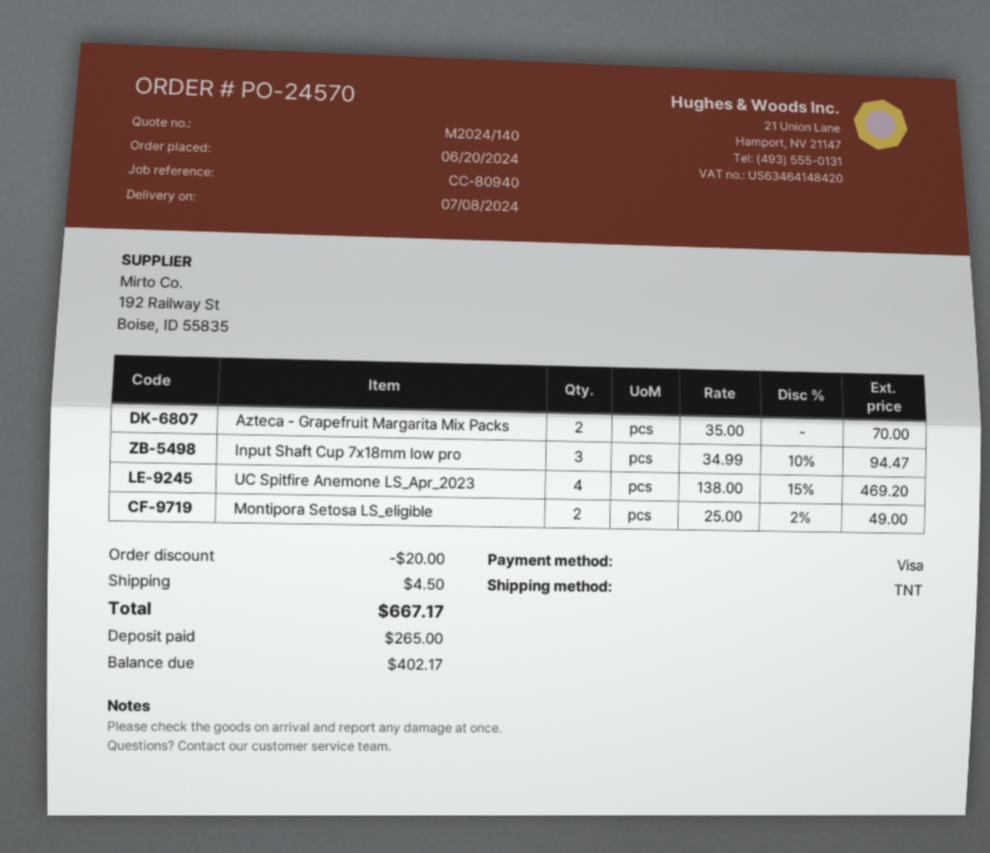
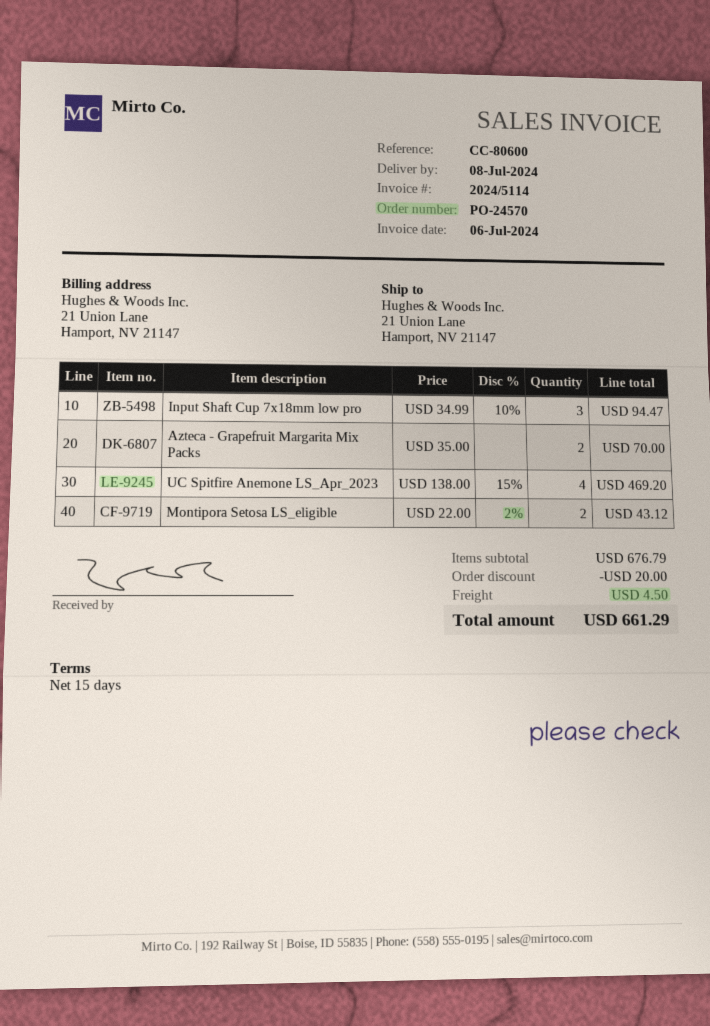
reference: CC-80940 -> CC-80600
Montipora Setosa LS_eligible: 2 x 25.00 - 2% = 49.00 -> 2 x 22.00 - 2% = 43.12
total: 667.17 -> 661.29

